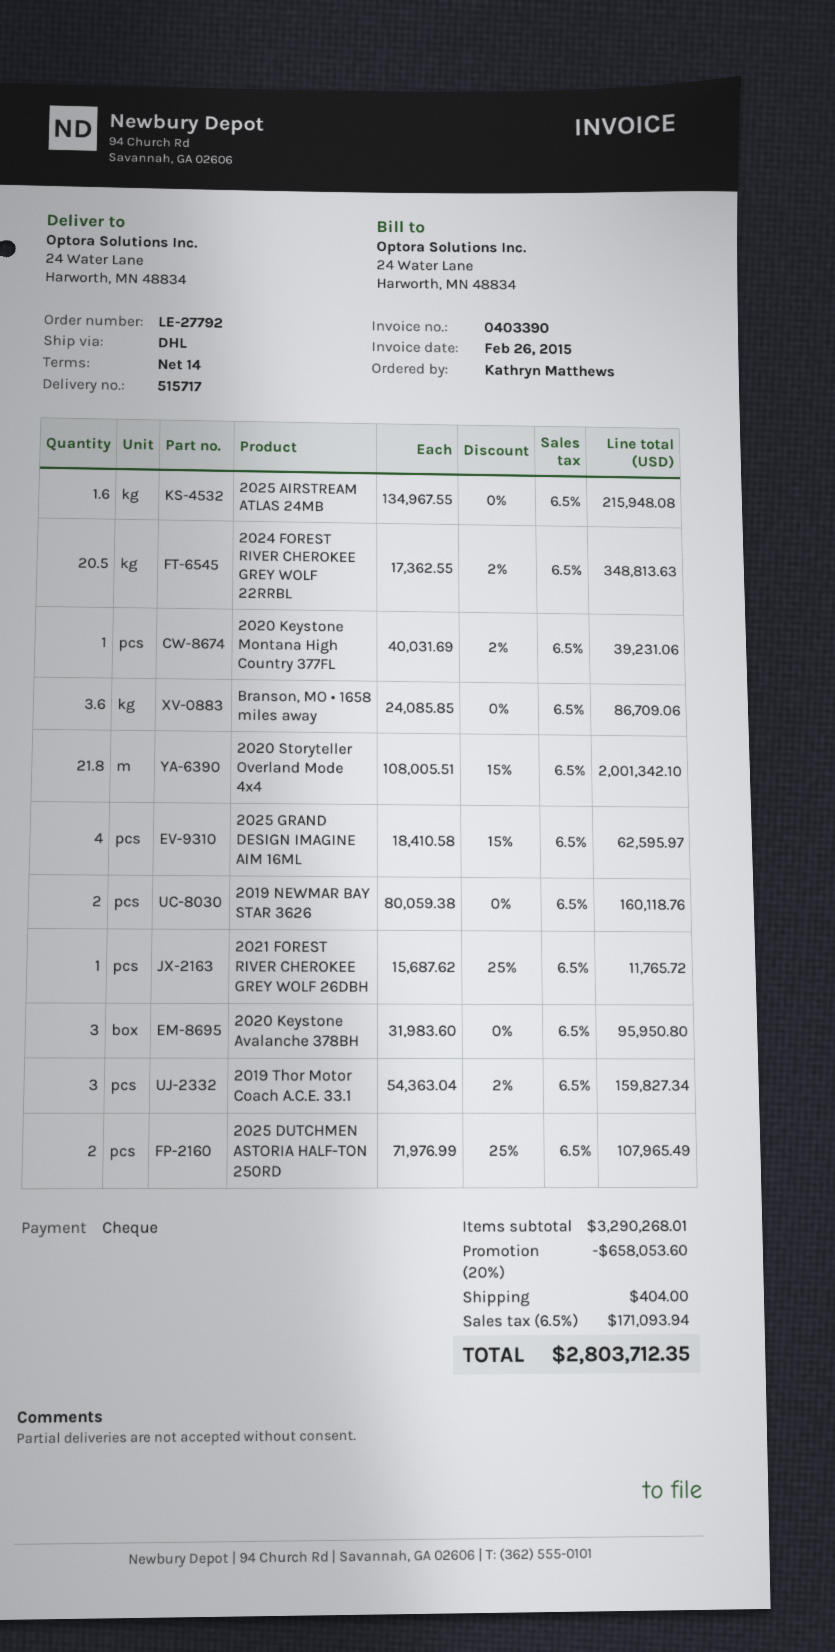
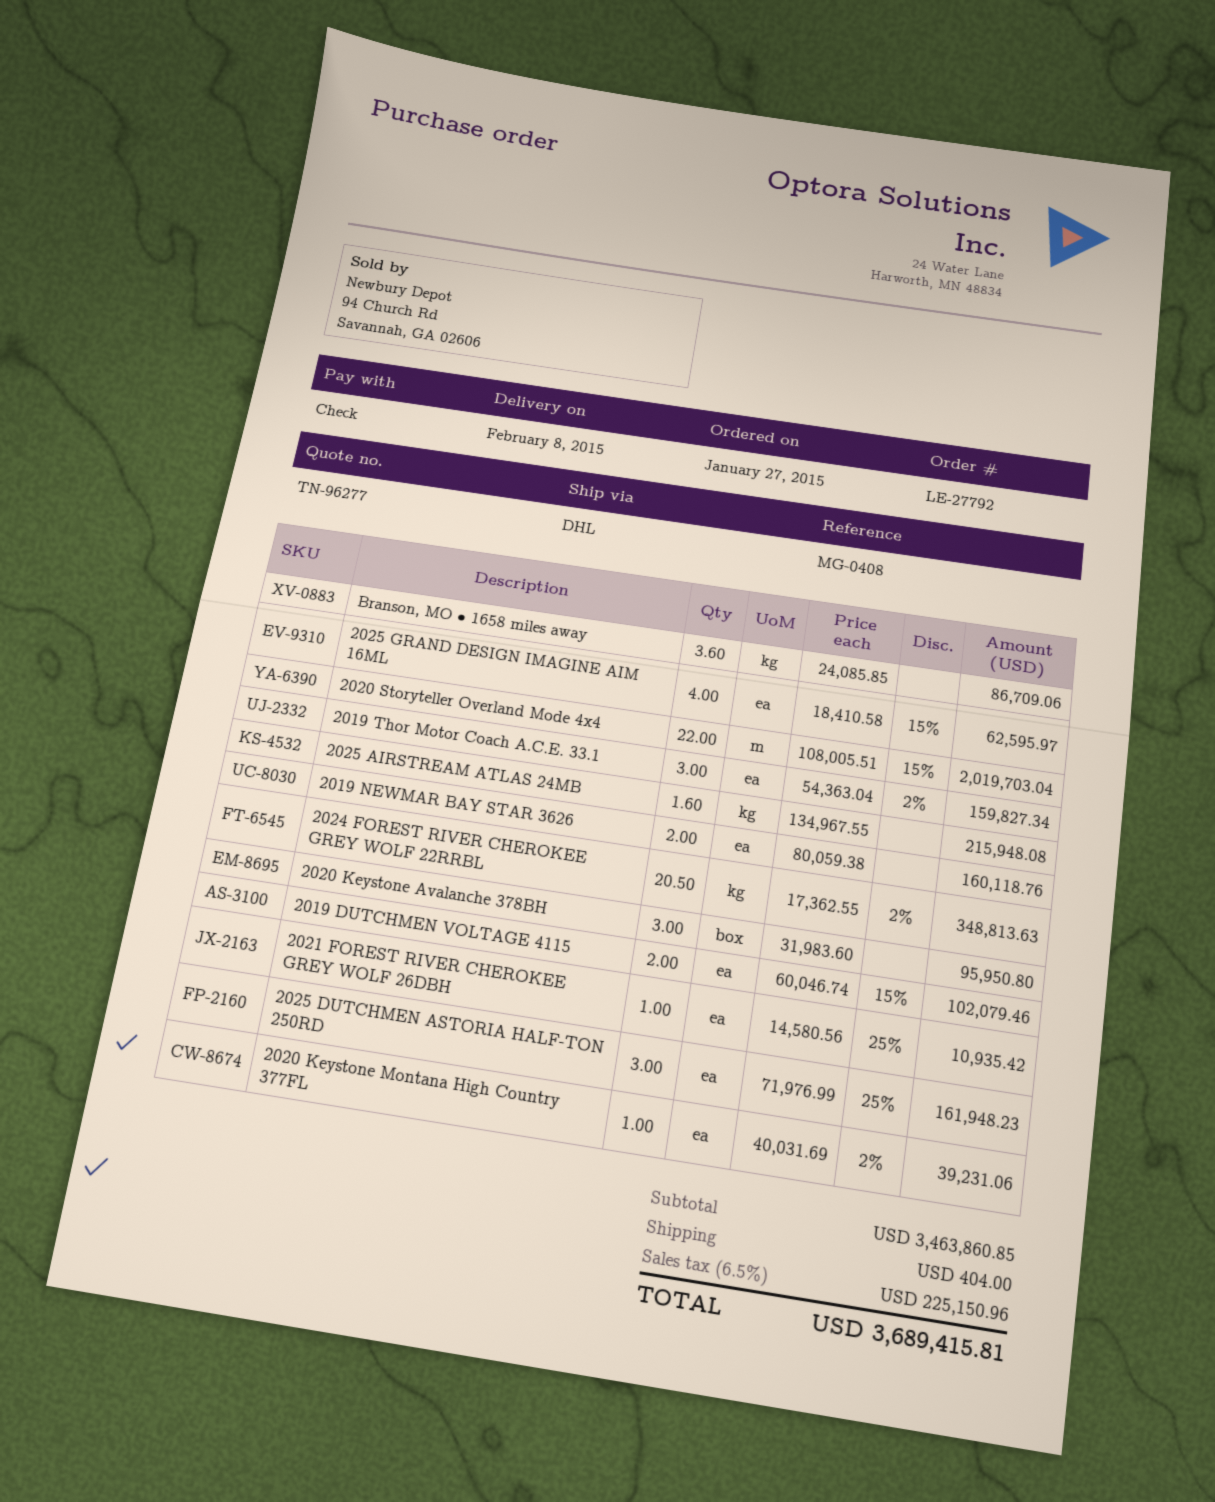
2020 Storyteller Overland Mode 4x4: 21.8 x 108005.51 - 15% = 2001342.10 -> 22 x 108005.51 - 15% = 2019703.04
2021 FOREST RIVER CHEROKEE GREY WOLF 26DBH: 1 x 15687.62 - 25% = 11765.72 -> 1 x 14580.56 - 25% = 10935.42
2025 DUTCHMEN ASTORIA HALF-TON 250RD: 2 x 71976.99 - 25% = 107965.49 -> 3 x 71976.99 - 25% = 161948.23
2019 DUTCHMEN VOLTAGE 4115: none -> 2 x 60046.74 - 15% = 102079.46
subtotal: 3290268.01 -> 3463860.85
discount: 20% = 658053.60 -> none
tax: 6.5% = 171093.94 -> 6.5% = 225150.96
total: 2803712.35 -> 3689415.81

